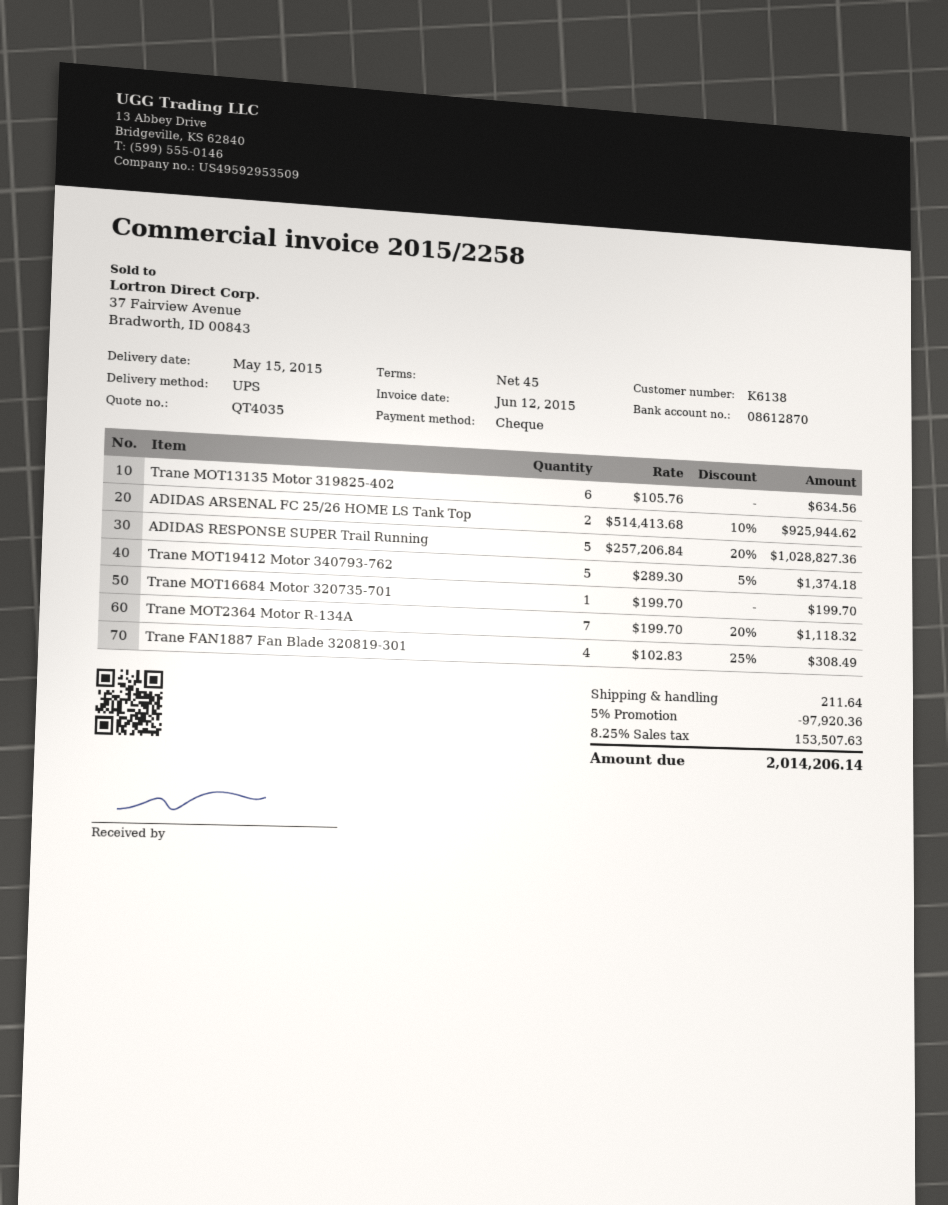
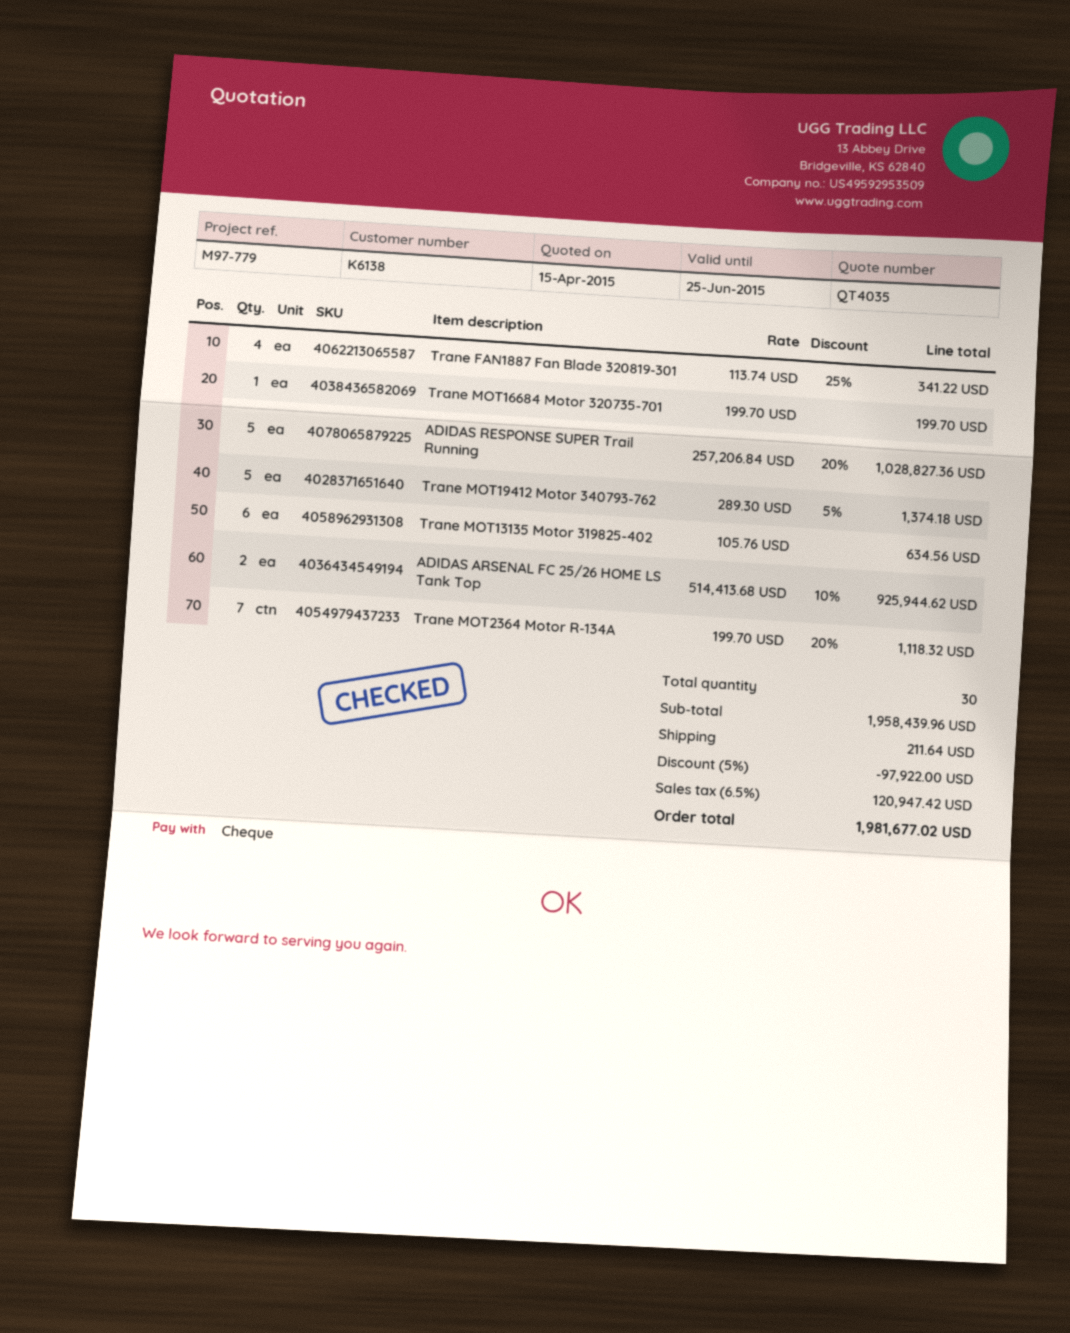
Trane FAN1887 Fan Blade 320819-301: 4 x 102.83 - 25% = 308.49 -> 4 x 113.74 - 25% = 341.22
discount: 5% = 97920.36 -> 5% = 97922.00
tax: 8.25% = 153507.63 -> 6.5% = 120947.42
total: 2014206.14 -> 1981677.02

